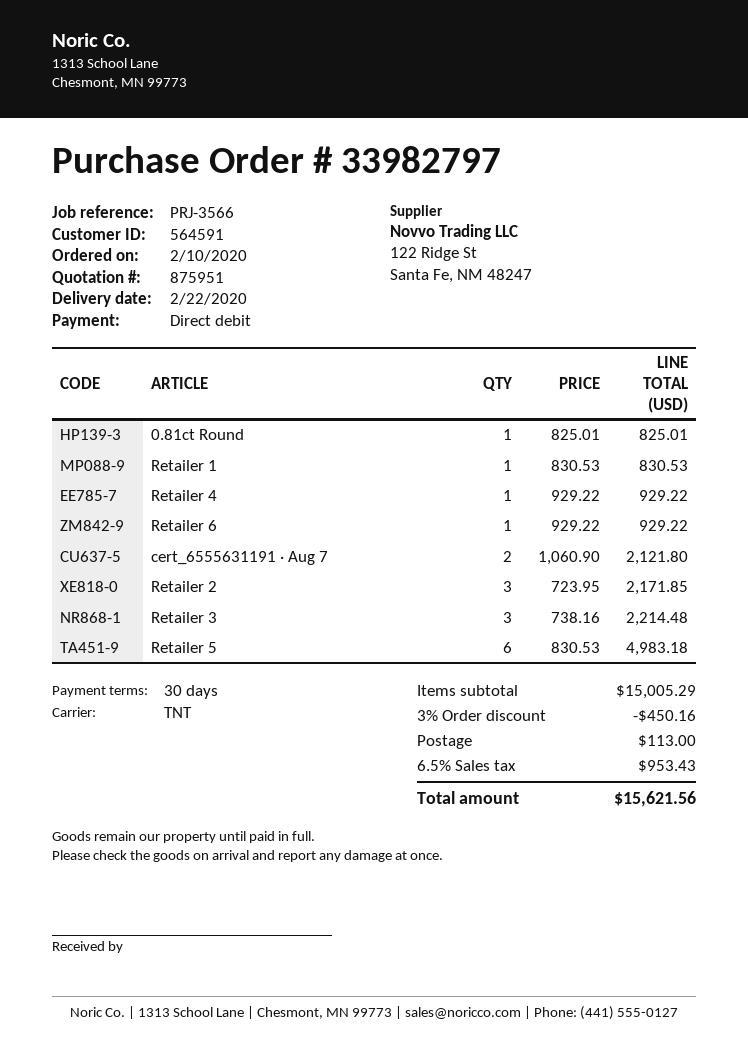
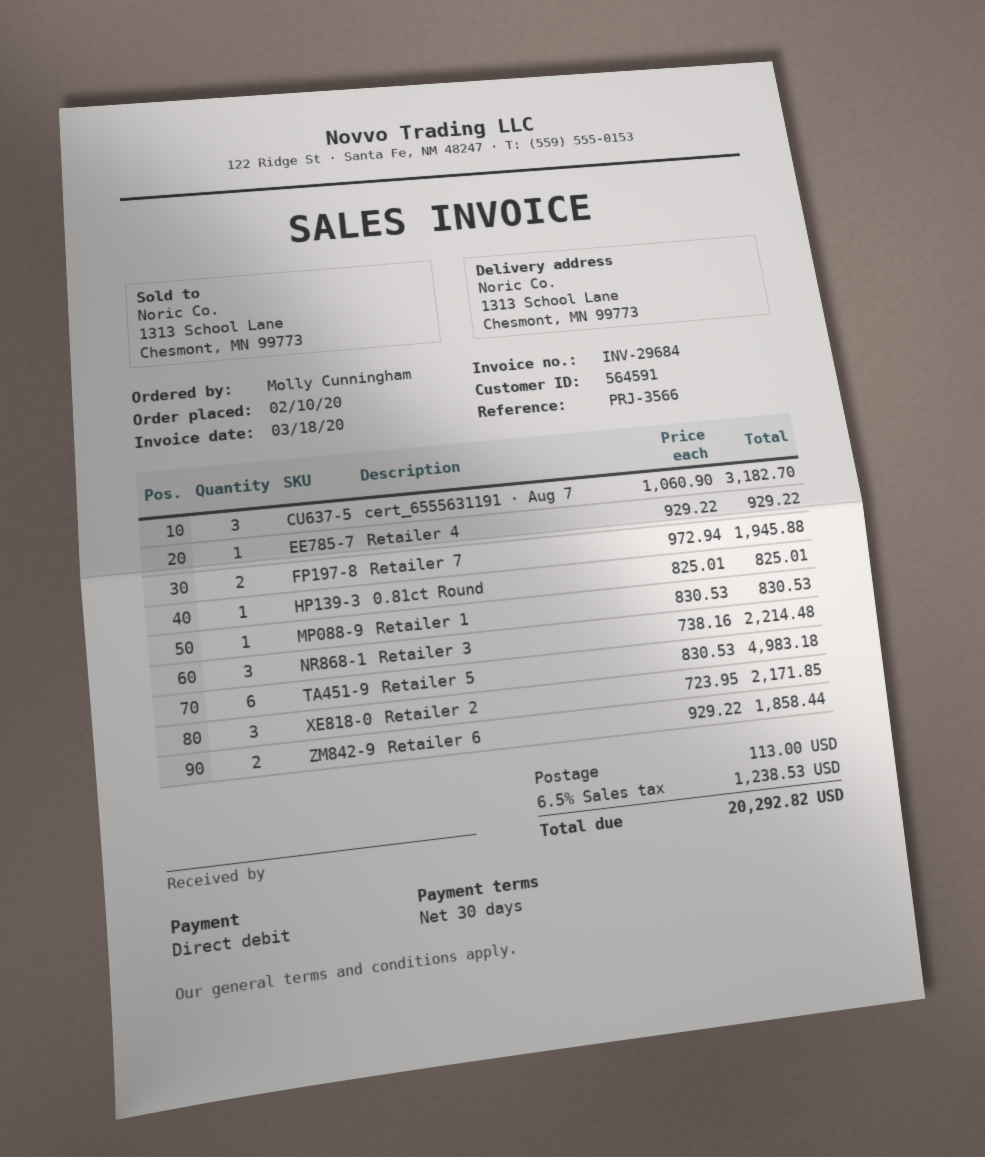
Retailer 6: 1 x 929.22 = 929.22 -> 2 x 929.22 = 1858.44
cert_6555631191 · Aug 7: 2 x 1060.90 = 2121.80 -> 3 x 1060.90 = 3182.70
Retailer 7: none -> 2 x 972.94 = 1945.88
discount: 3% = 450.16 -> none
tax: 6.5% = 953.43 -> 6.5% = 1238.53
total: 15621.56 -> 20292.82

